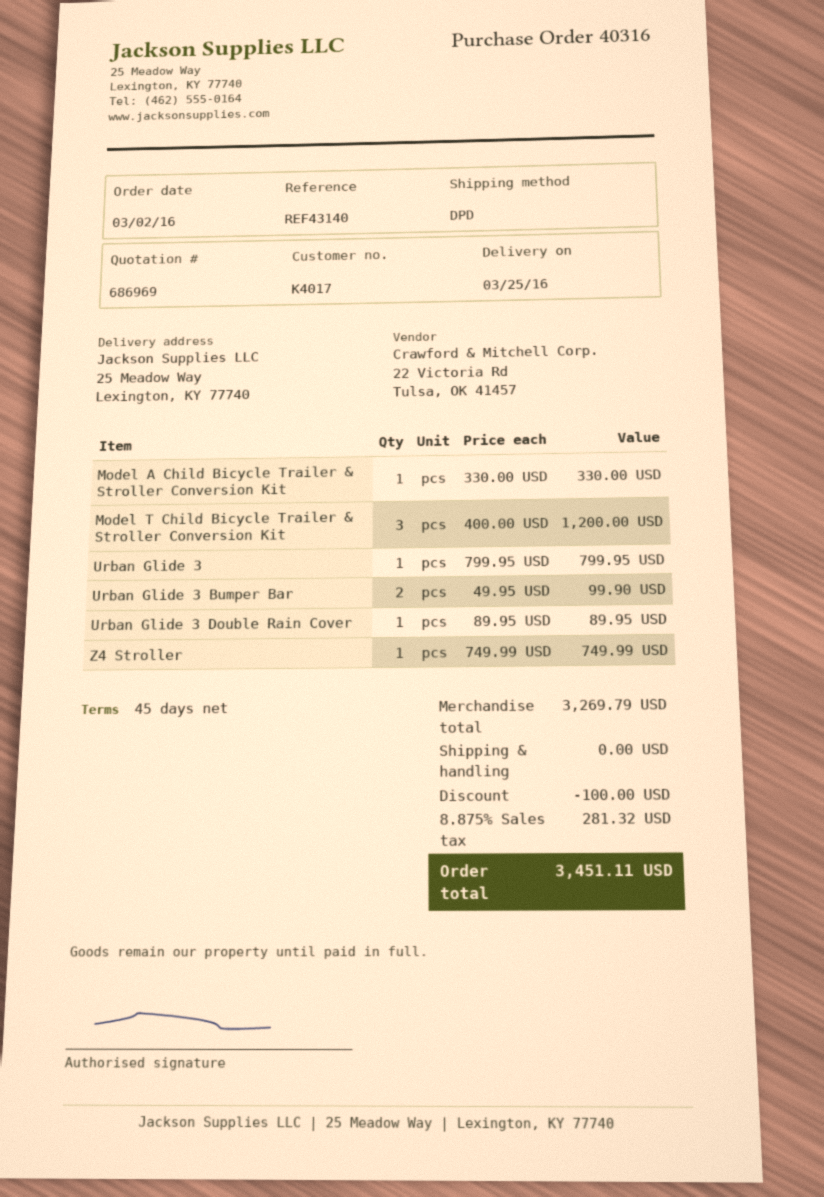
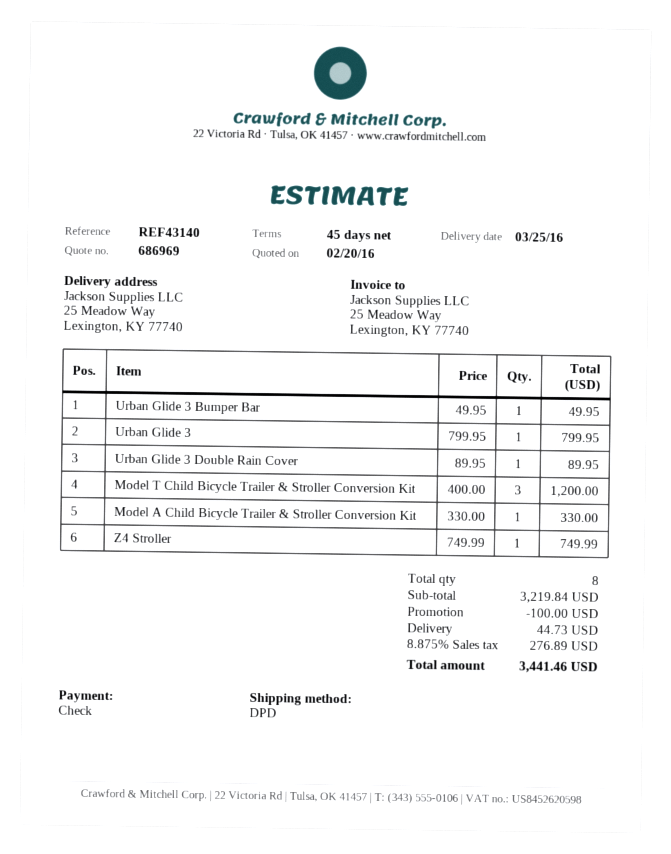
Urban Glide 3 Bumper Bar: 2 x 49.95 = 99.90 -> 1 x 49.95 = 49.95
subtotal: 3269.79 -> 3219.84
shipping: 0.00 -> 44.73
tax: 8.875% = 281.32 -> 8.875% = 276.89
total: 3451.11 -> 3441.46

